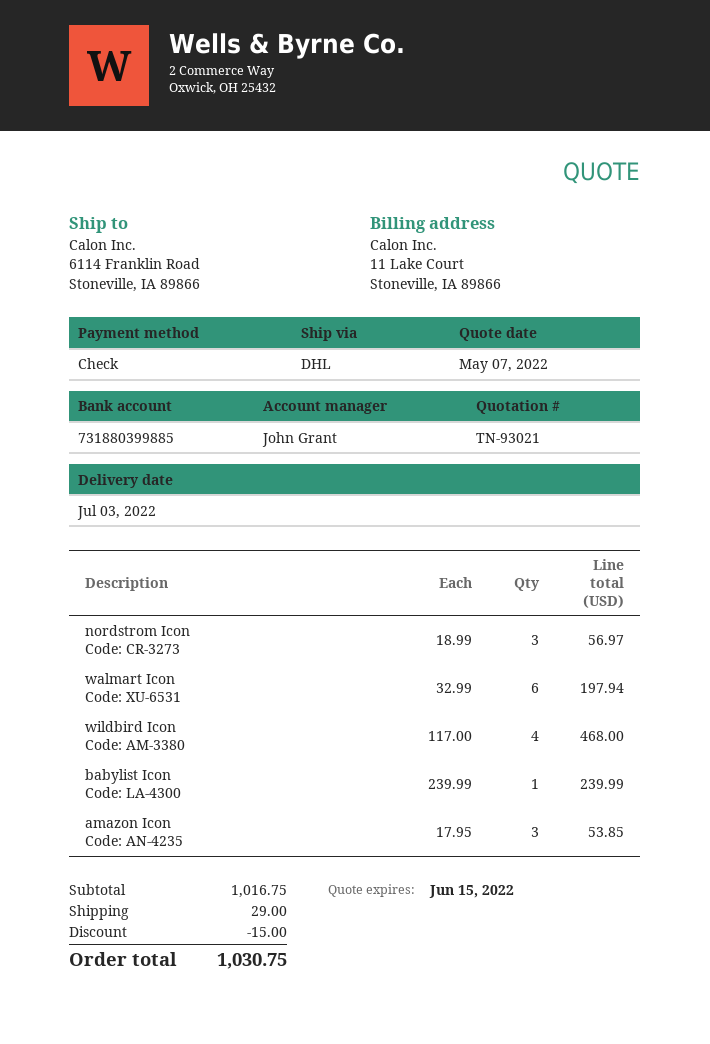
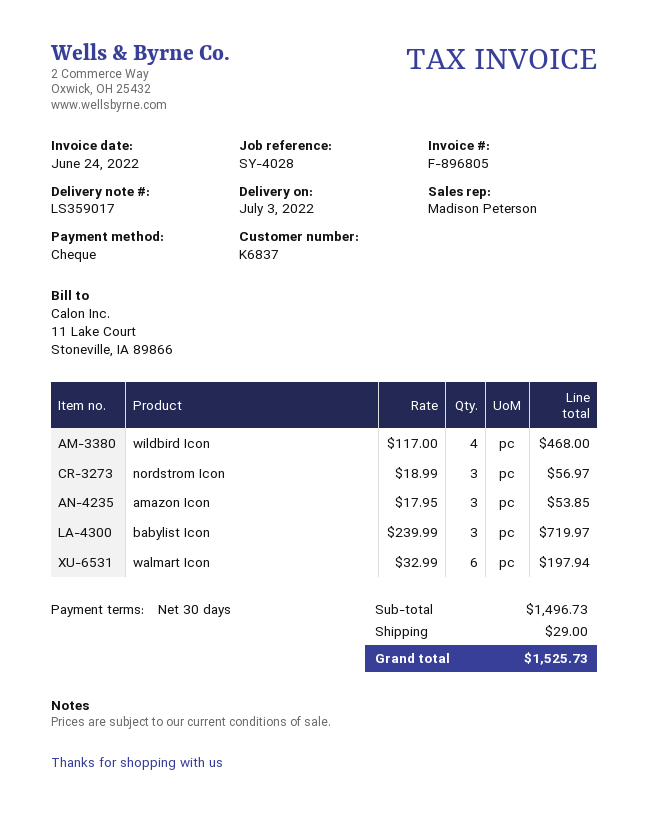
sales rep: John Grant -> Madison Peterson
babylist Icon: 1 x 239.99 = 239.99 -> 3 x 239.99 = 719.97
subtotal: 1016.75 -> 1496.73
discount: 15.00 -> none
total: 1030.75 -> 1525.73

